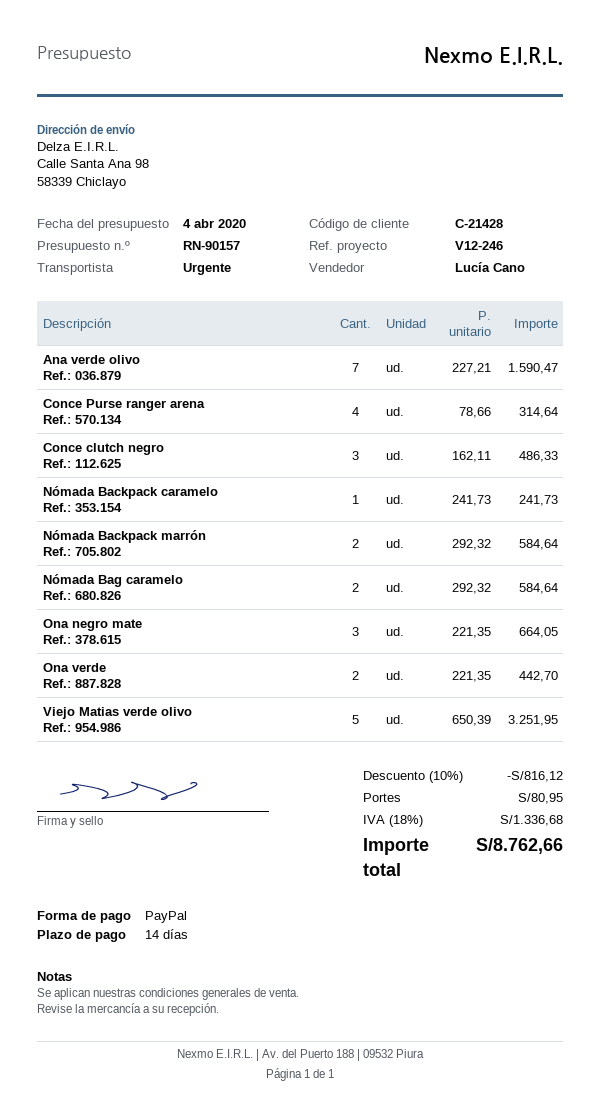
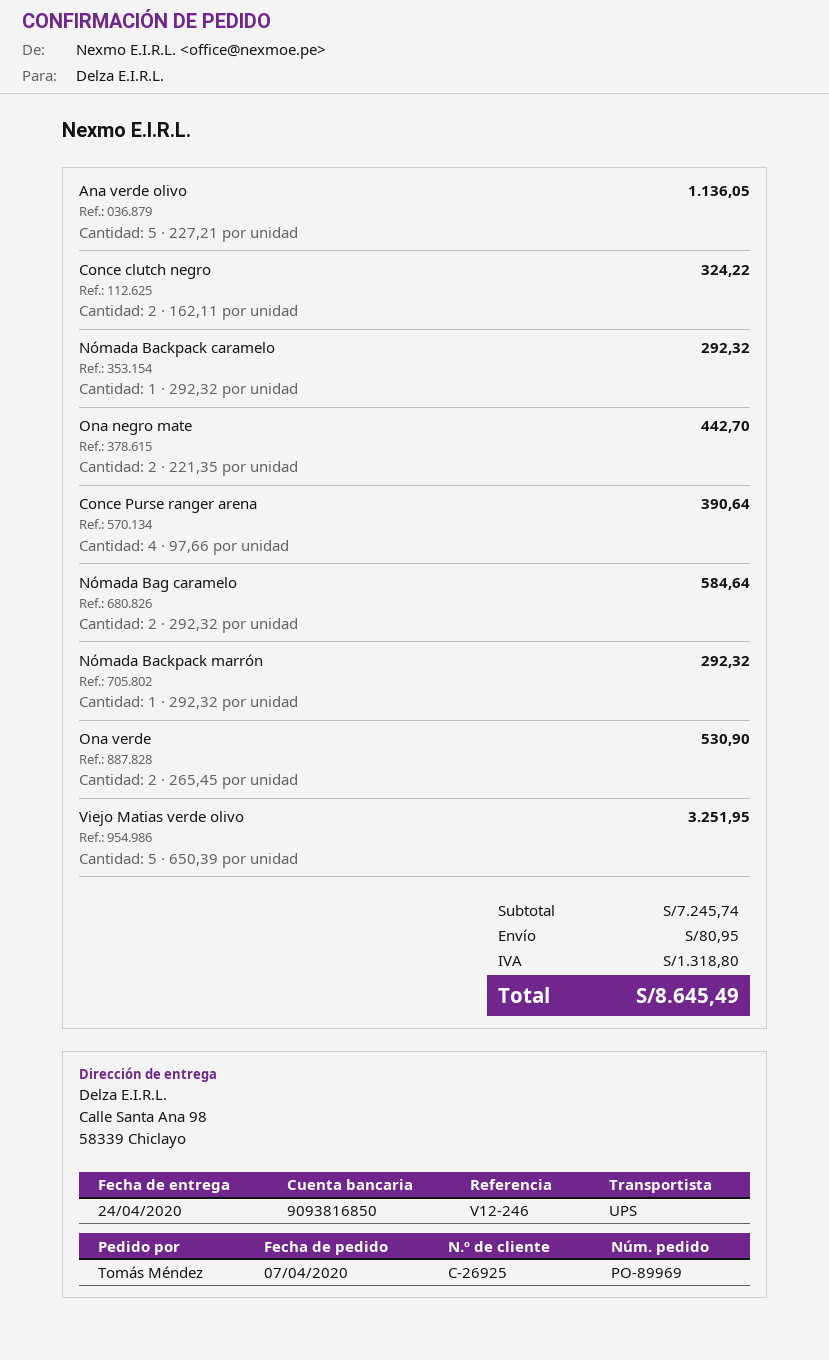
customer number: C-21428 -> C-26925
shipping method: express -> UPS
Ana verde olivo: 7 x 227.21 = 1590.47 -> 5 x 227.21 = 1136.05
Conce Purse ranger arena: 4 x 78.66 = 314.64 -> 4 x 97.66 = 390.64
Conce clutch negro: 3 x 162.11 = 486.33 -> 2 x 162.11 = 324.22
Nómada Backpack caramelo: 1 x 241.73 = 241.73 -> 1 x 292.32 = 292.32
Nómada Backpack marrón: 2 x 292.32 = 584.64 -> 1 x 292.32 = 292.32
Ona negro mate: 3 x 221.35 = 664.05 -> 2 x 221.35 = 442.70
Ona verde: 2 x 221.35 = 442.70 -> 2 x 265.45 = 530.90
discount: 10% = 816.12 -> none
tax: 1336.68 -> 1318.80
total: 8762.66 -> 8645.49

